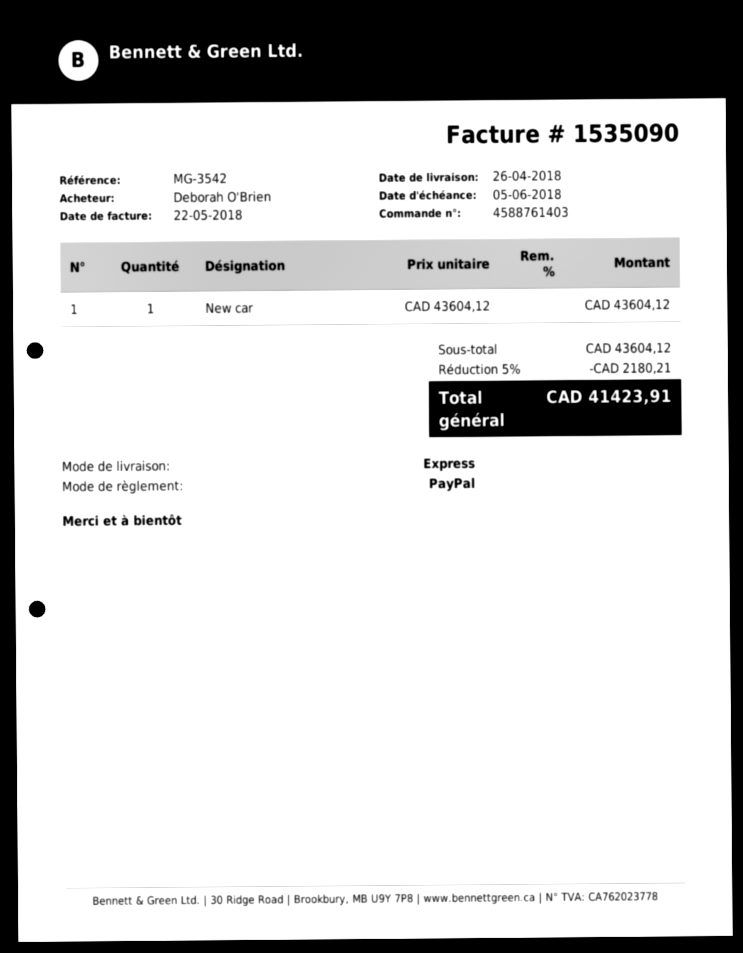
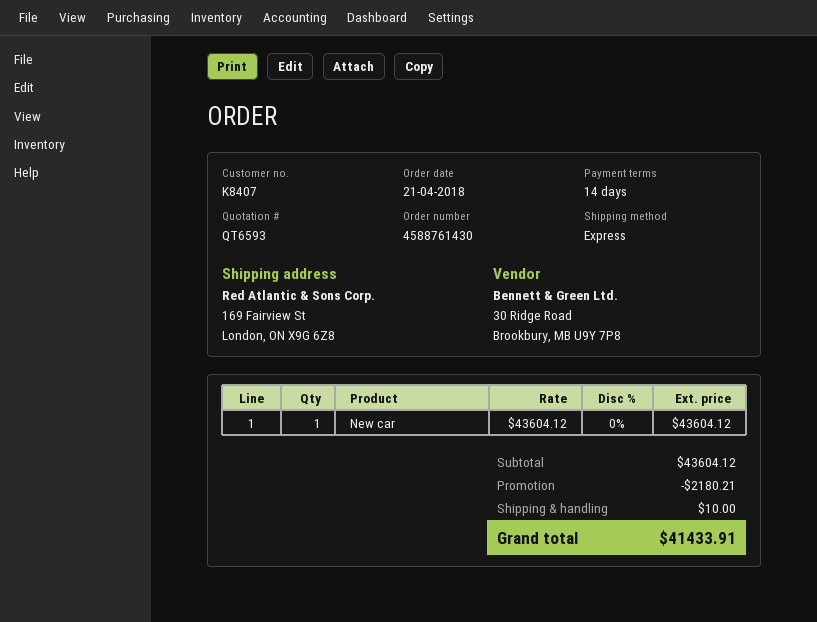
order number: 4588761403 -> 4588761430
shipping: none -> 10.00
total: 41423.91 -> 41433.91

